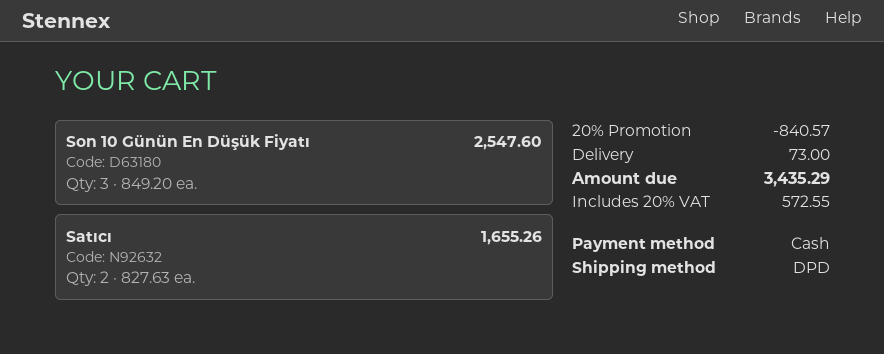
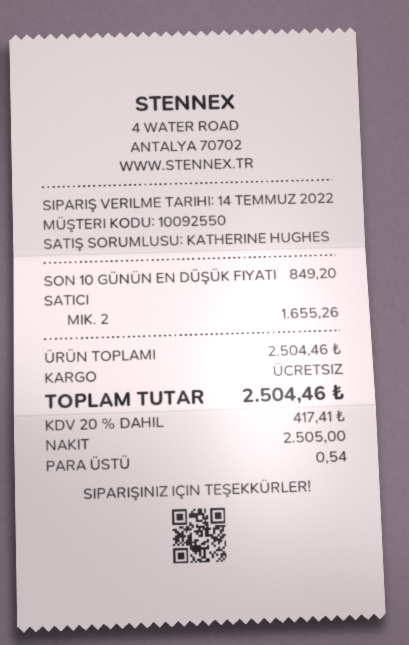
Son 10 Günün En Düşük Fiyatı: 3 for 2547.60 -> 1 for 849.20
discount: 20% = 840.57 -> none
shipping: 73.00 -> 0.00
tax: 20% = 572.55 -> 20% = 417.41
total: 3435.29 -> 2504.46

